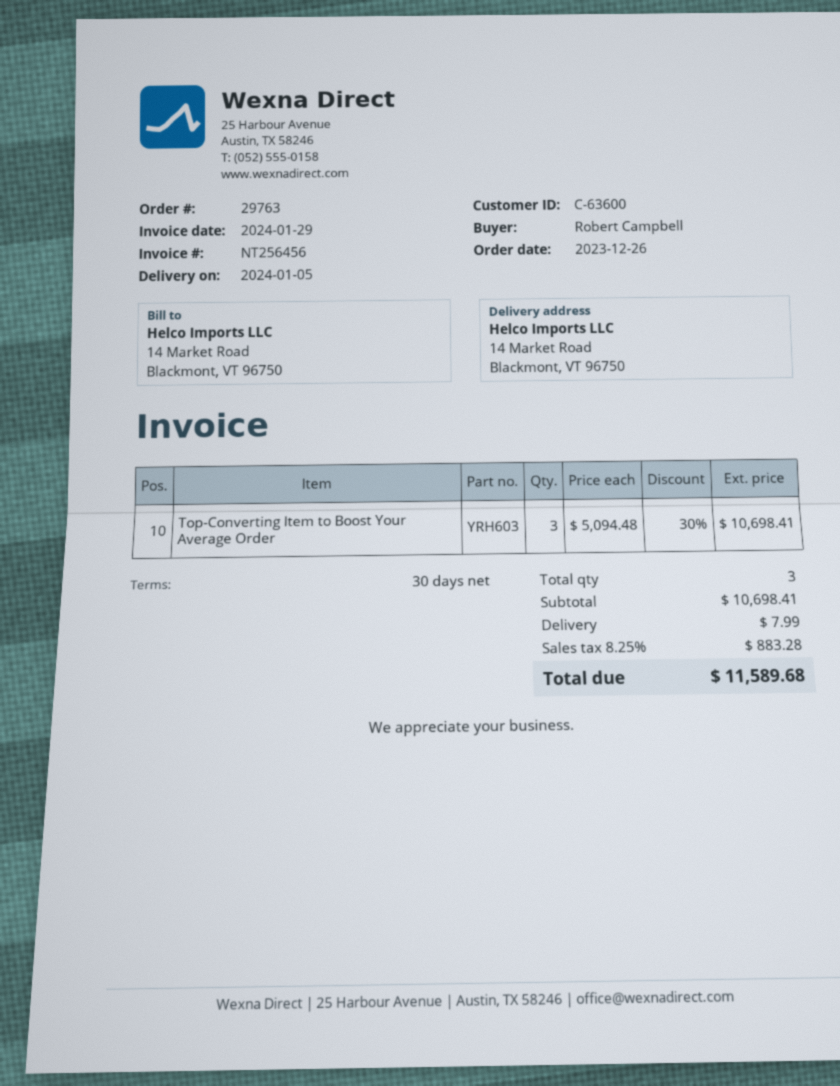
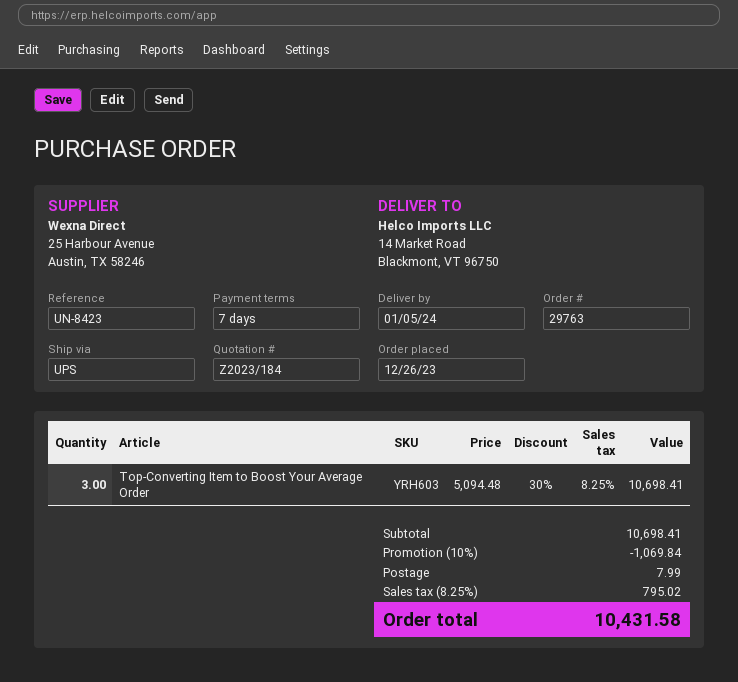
payment terms: 30 days -> 7 days
discount: none -> 10% = 1069.84
tax: 8.25% = 883.28 -> 8.25% = 795.02
total: 11589.68 -> 10431.58

